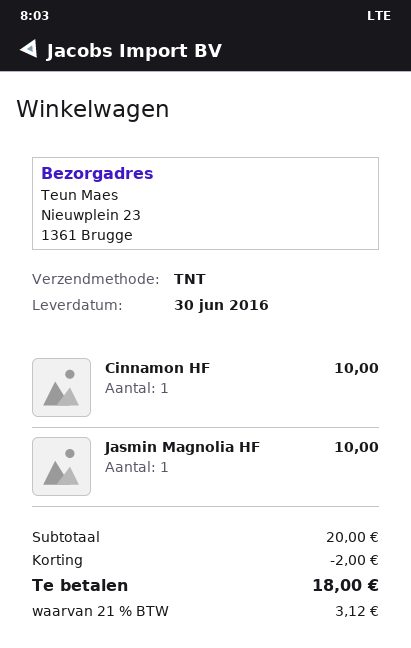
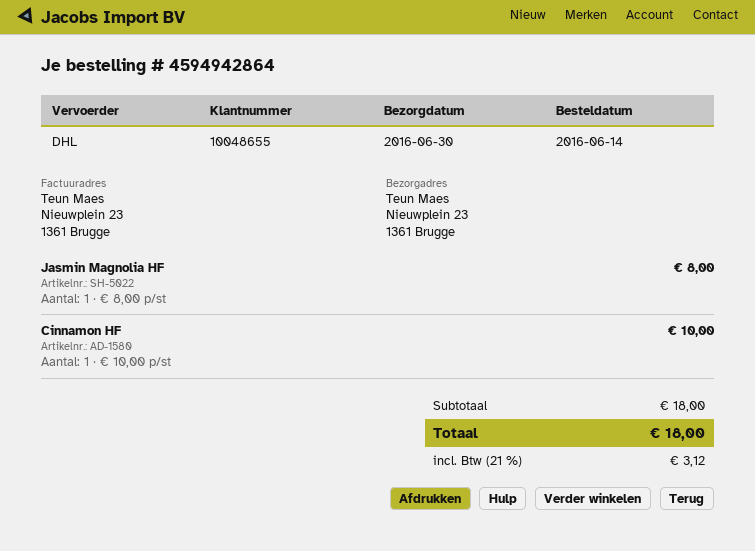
shipping method: TNT -> DHL
Jasmin Magnolia HF: 1 for 10.00 -> 1 for 8.00
subtotal: 20.00 -> 18.00
discount: 2.00 -> none

